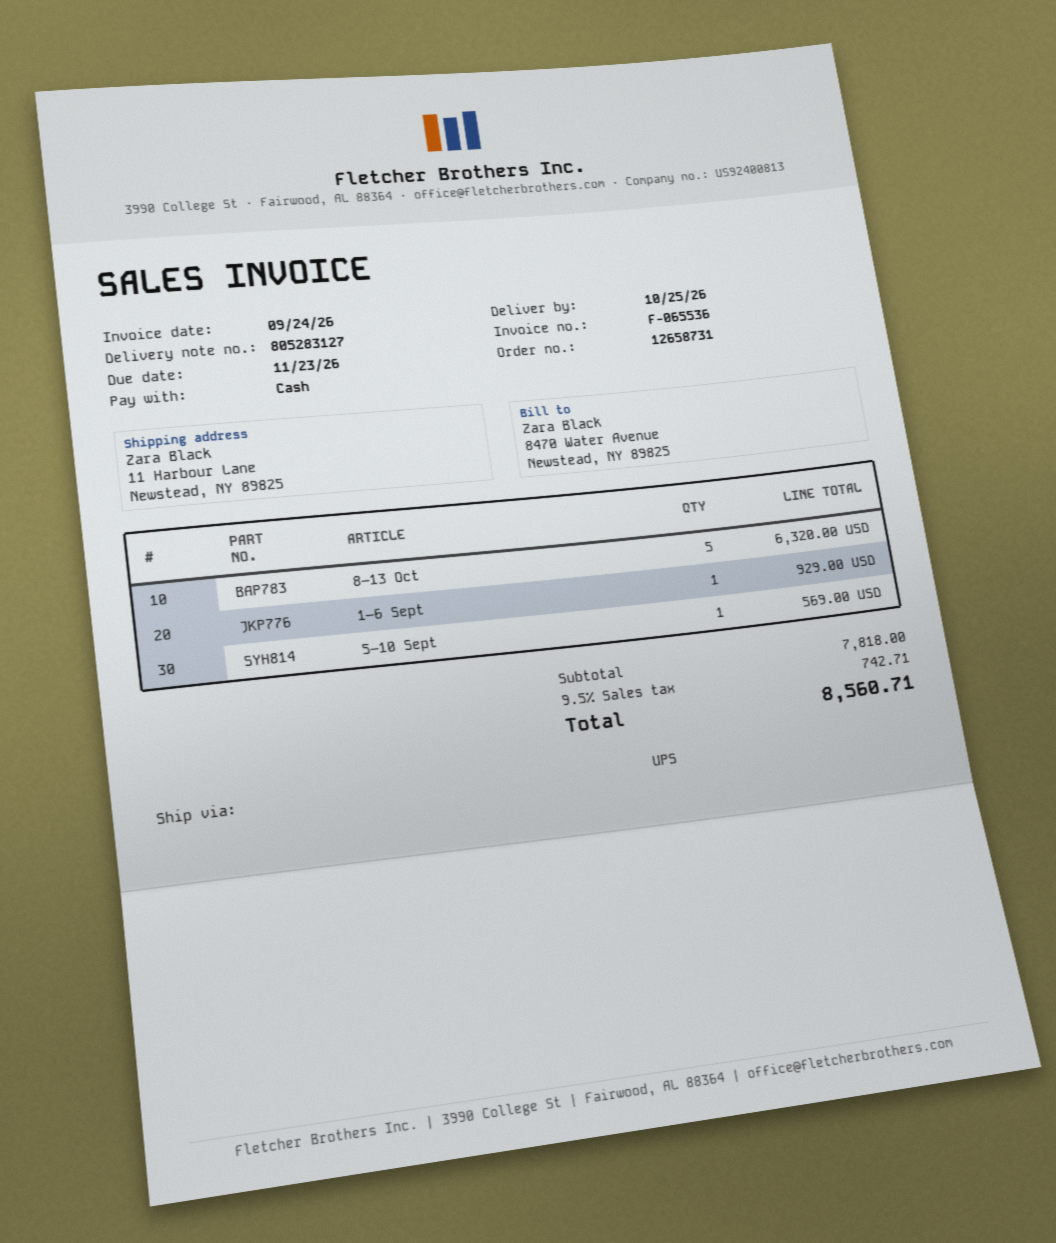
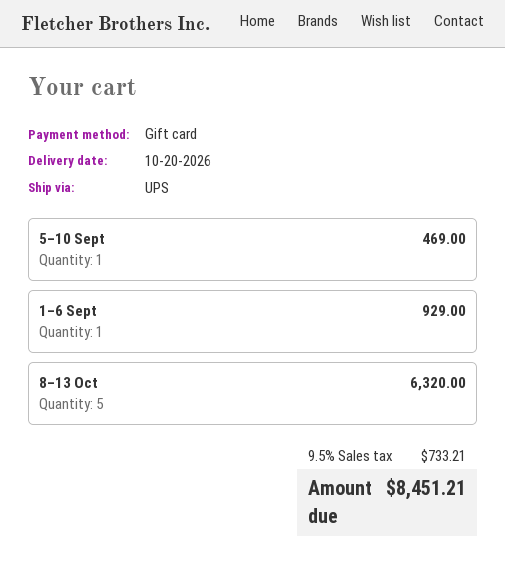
delivery date: 2026-10-25 -> 2026-10-20
payment method: cash -> gift card
5–10 Sept: 1 for 569.00 -> 1 for 469.00
tax: 9.5% = 742.71 -> 9.5% = 733.21
total: 8560.71 -> 8451.21

